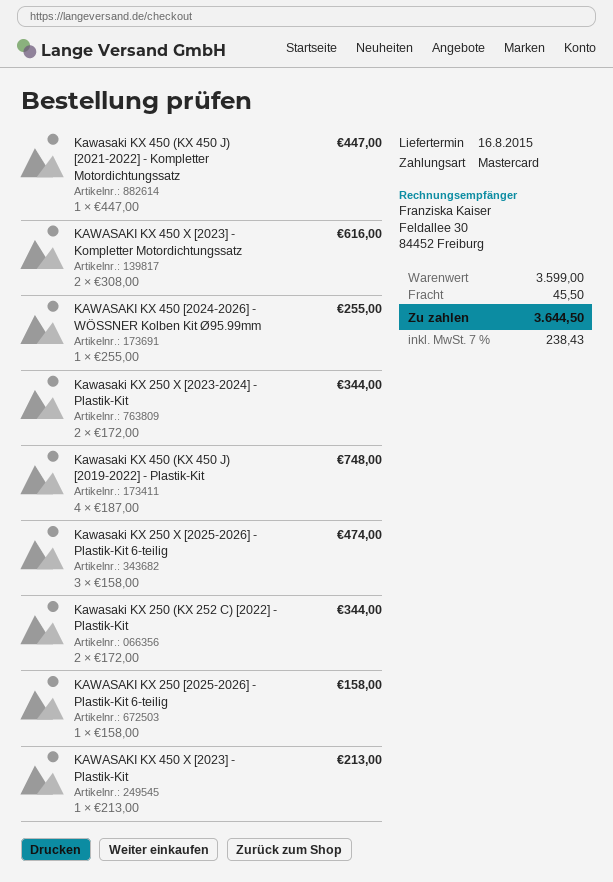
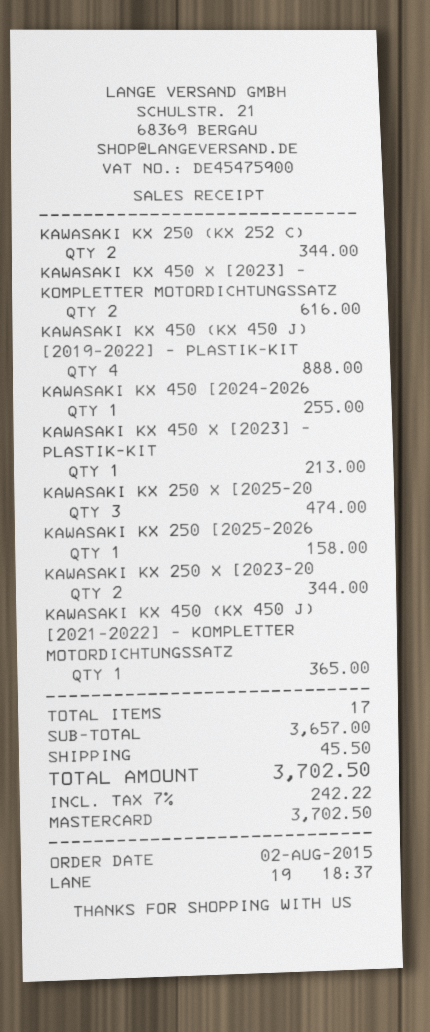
Kawasaki KX 450 (KX 450 J) [2021-2022] - Kompletter Motordichtungssatz: 1 for 447.00 -> 1 for 365.00
Kawasaki KX 450 (KX 450 J) [2019-2022] - Plastik-Kit: 4 for 748.00 -> 4 for 888.00
subtotal: 3599.00 -> 3657.00
tax: 7% = 238.43 -> 7% = 242.22
total: 3644.50 -> 3702.50

